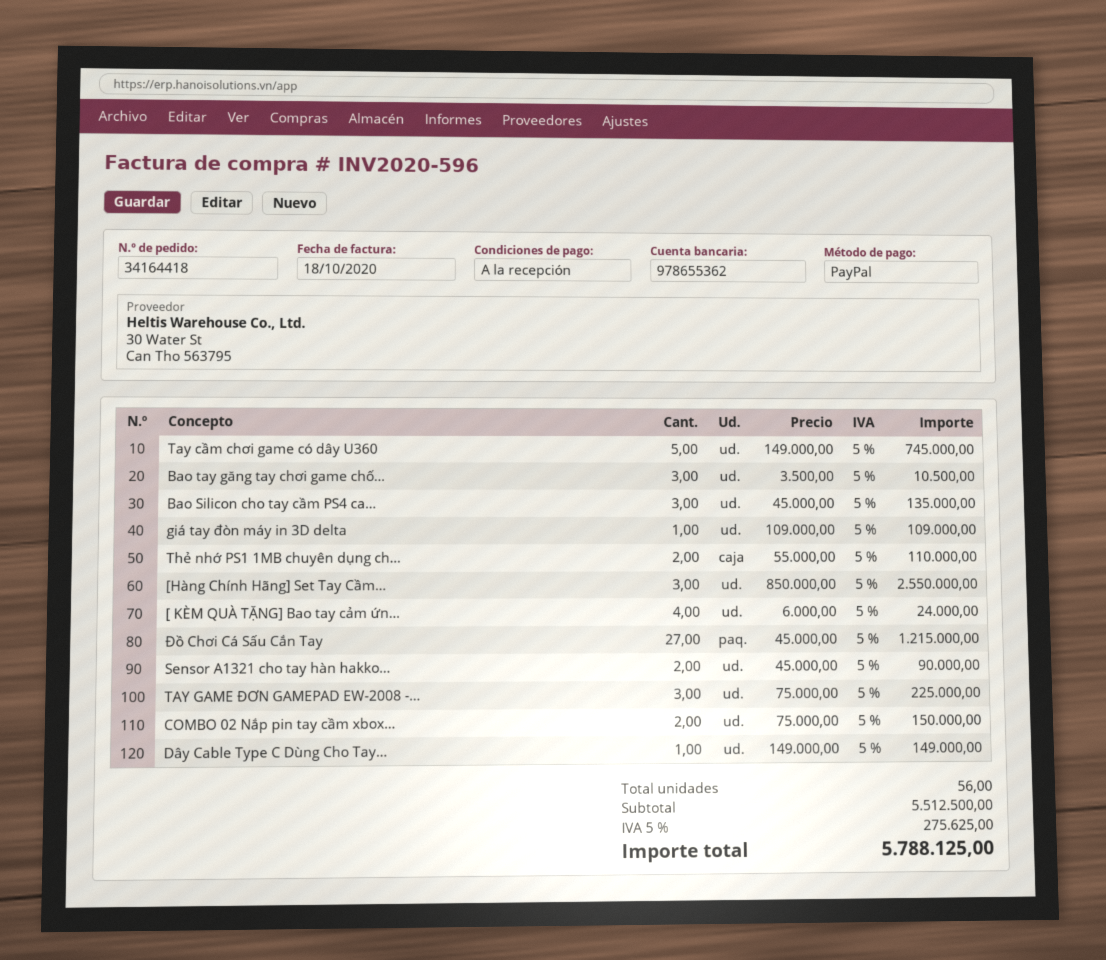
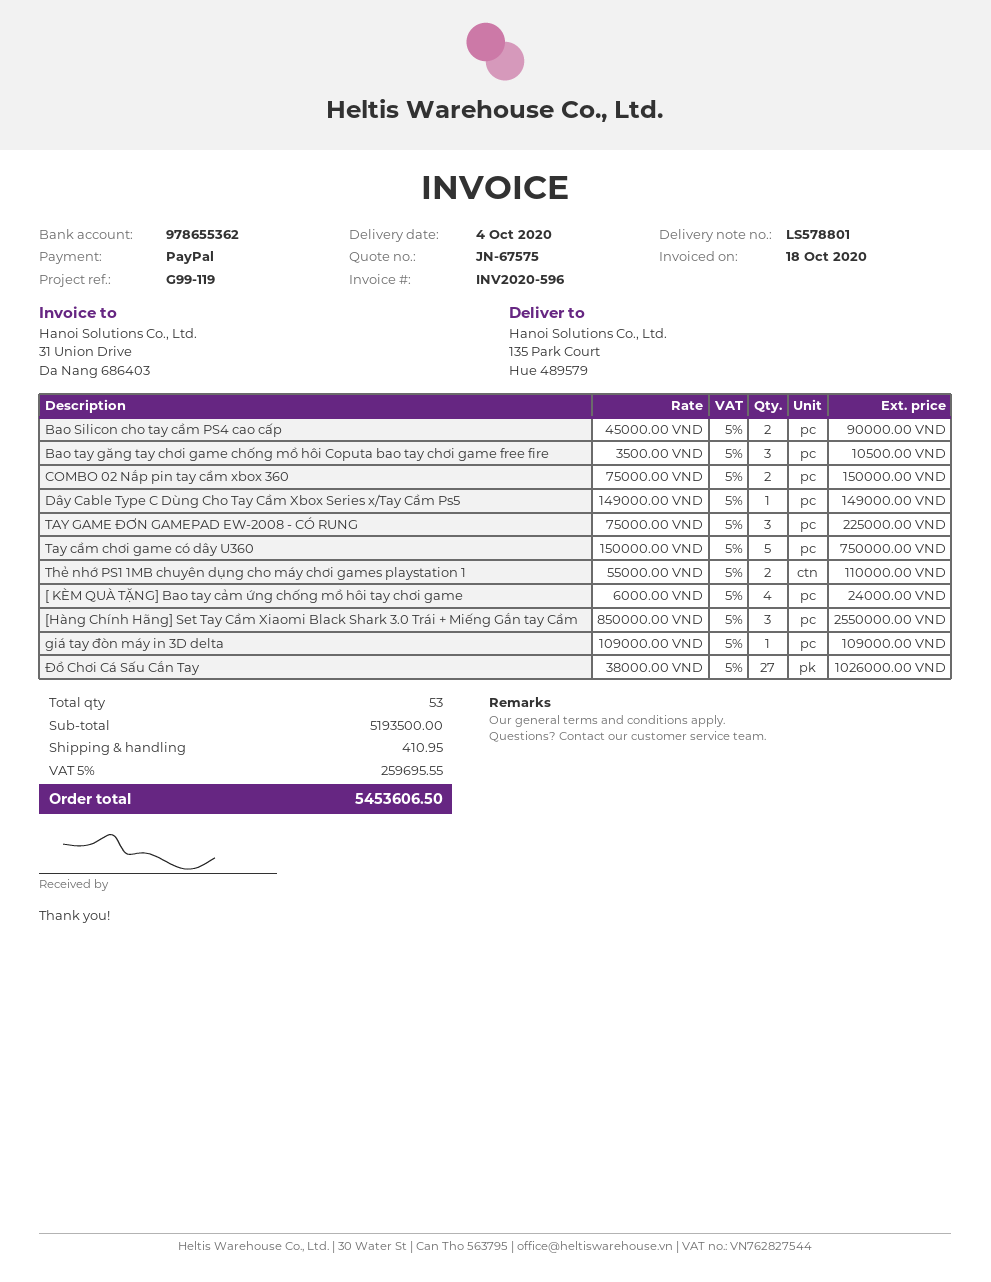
Tay cầm chơi game có dây U360: 5 x 149000.00 = 745000.00 -> 5 x 150000.00 = 750000.00
Bao Silicon cho tay cầm PS4 ca...: 3 x 45000.00 = 135000.00 -> 2 x 45000.00 = 90000.00
Đồ Chơi Cá Sấu Cắn Tay: 27 x 45000.00 = 1215000.00 -> 27 x 38000.00 = 1026000.00
Sensor A1321 cho tay hàn hakko...: 2 x 45000.00 = 90000.00 -> none
total quantity: 56 -> 53
subtotal: 5512500.00 -> 5193500.00
shipping: none -> 410.95
tax: 5% = 275625.00 -> 5% = 259695.55
total: 5788125.00 -> 5453606.50

